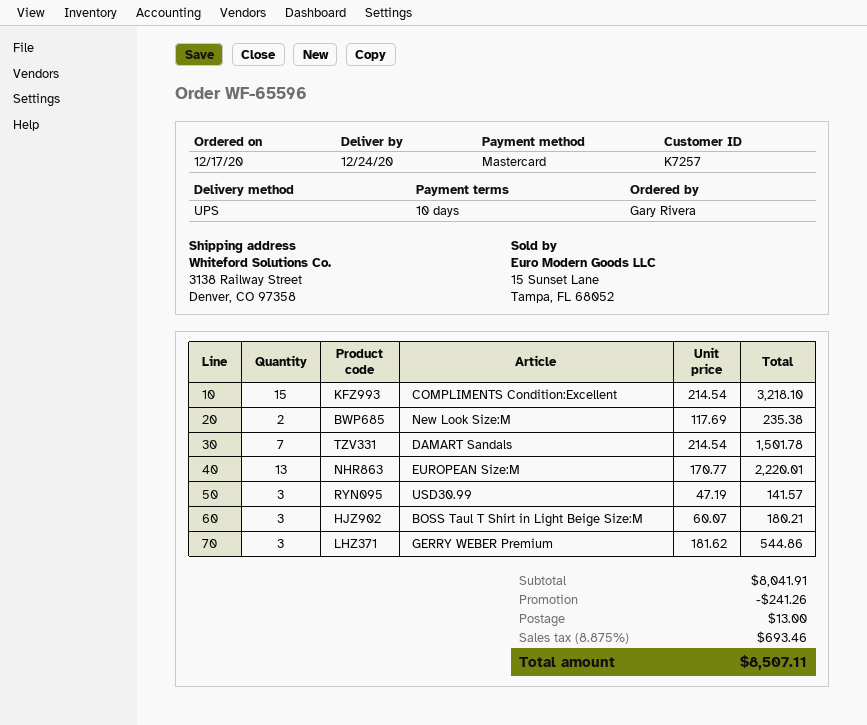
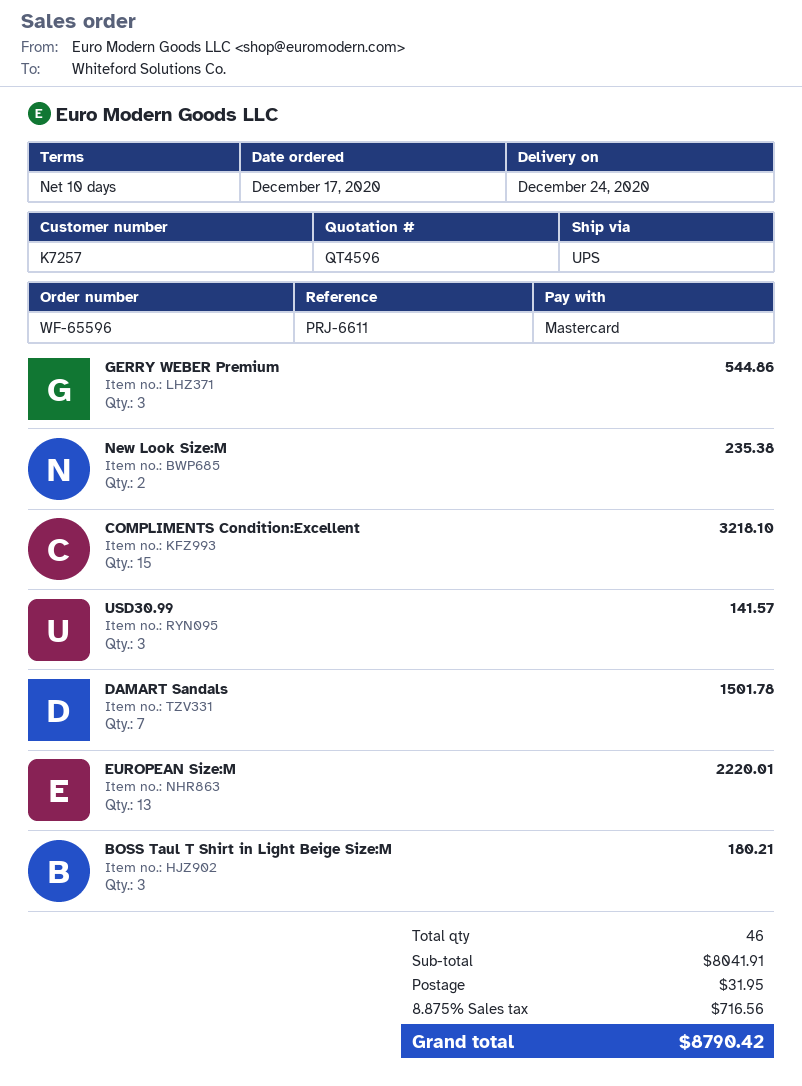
discount: 241.26 -> none
shipping: 13.00 -> 31.95
tax: 8.875% = 693.46 -> 8.875% = 716.56
total: 8507.11 -> 8790.42

